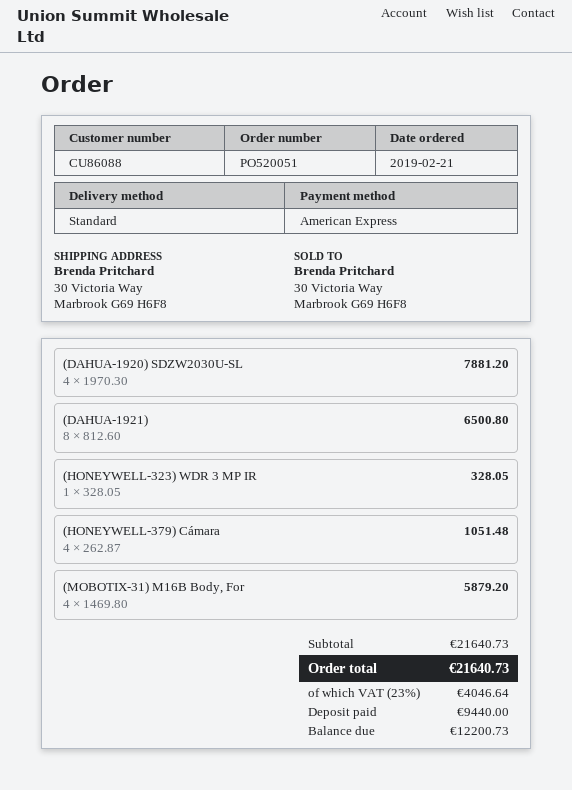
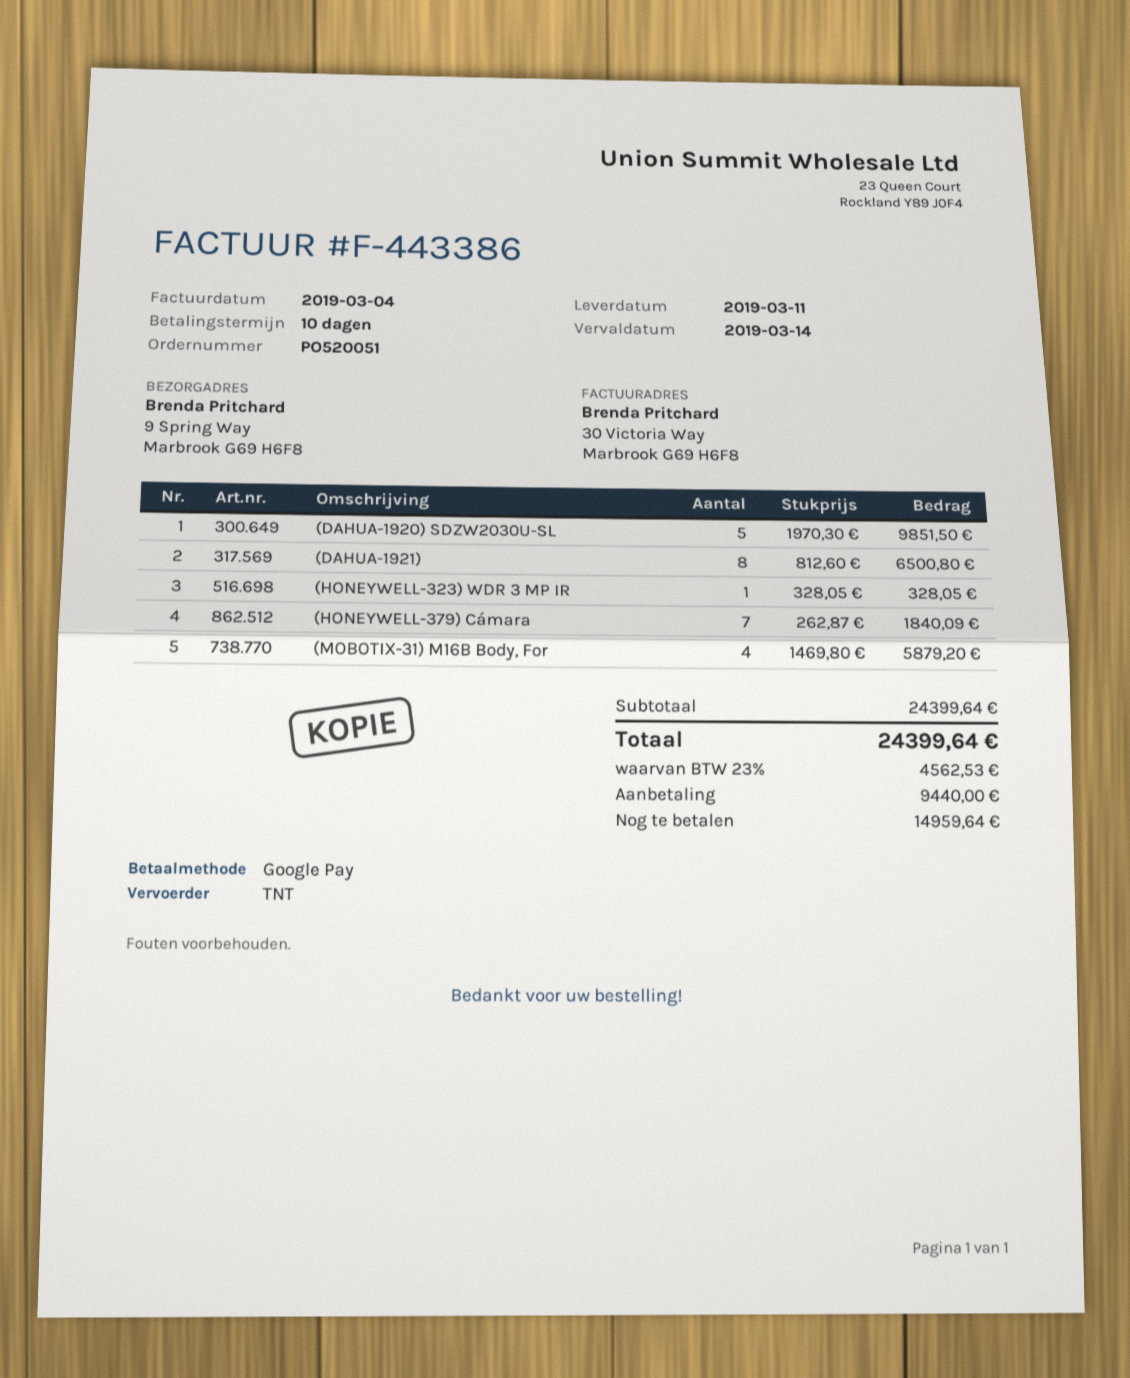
payment method: American Express -> Google Pay
shipping method: standard -> TNT
ship to: 30 Victoria Way, Marbrook G69 H6F8 -> 9 Spring Way, Marbrook G69 H6F8
(DAHUA-1920) SDZW2030U-SL: 4 x 1970.30 = 7881.20 -> 5 x 1970.30 = 9851.50
(HONEYWELL-379) Cámara: 4 x 262.87 = 1051.48 -> 7 x 262.87 = 1840.09
subtotal: 21640.73 -> 24399.64
tax: 23% = 4046.64 -> 23% = 4562.53
total: 21640.73 -> 24399.64
balance: 12200.73 -> 14959.64

